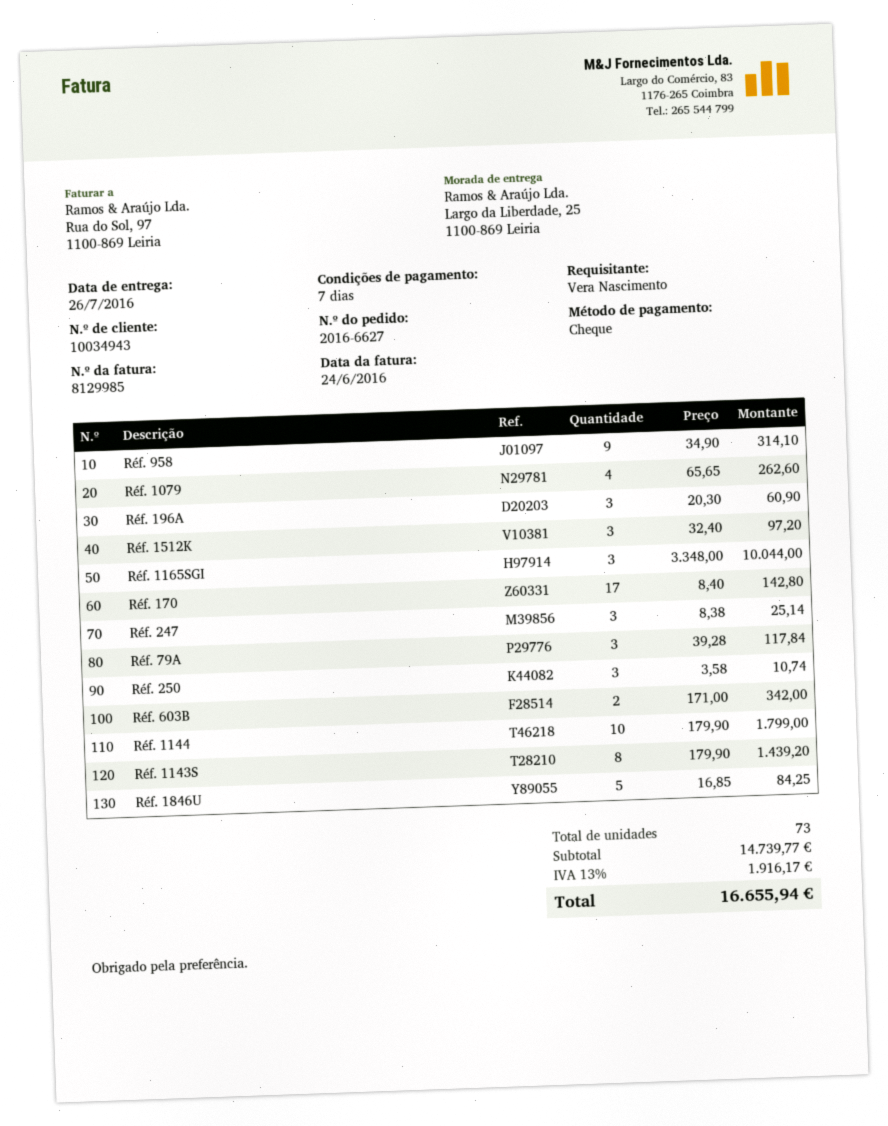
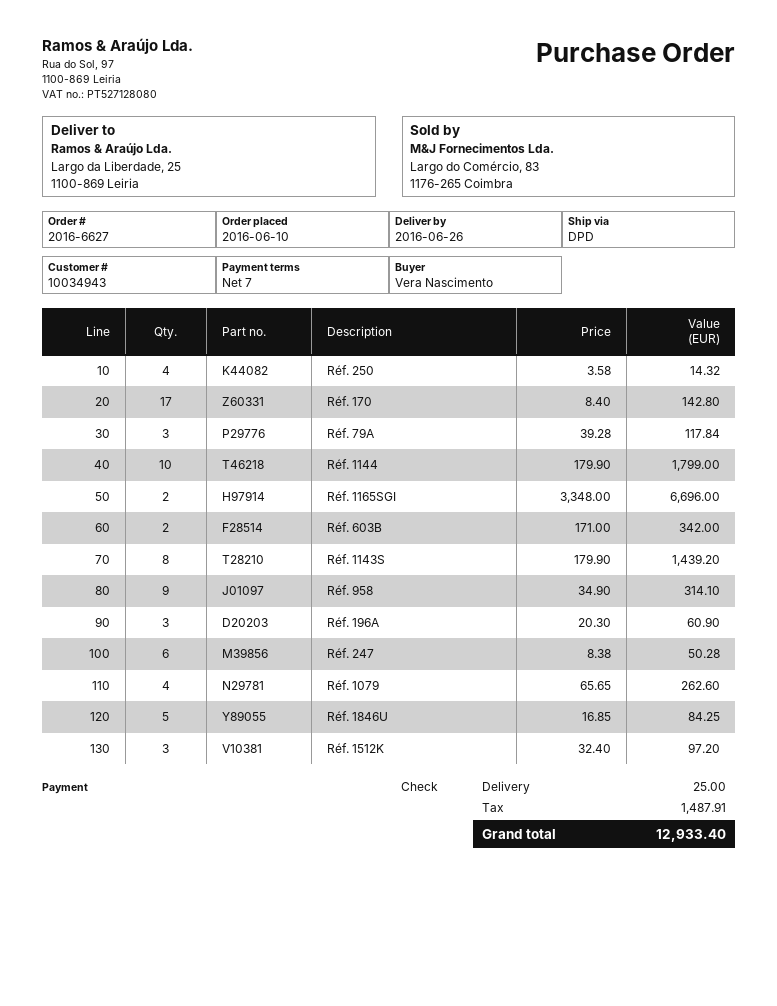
delivery date: 2016-07-26 -> 2016-06-26
Réf. 1165SGI: 3 x 3348.00 = 10044.00 -> 2 x 3348.00 = 6696.00
Réf. 247: 3 x 8.38 = 25.14 -> 6 x 8.38 = 50.28
Réf. 250: 3 x 3.58 = 10.74 -> 4 x 3.58 = 14.32
shipping: none -> 25.00
tax: 1916.17 -> 1487.91
total: 16655.94 -> 12933.40

